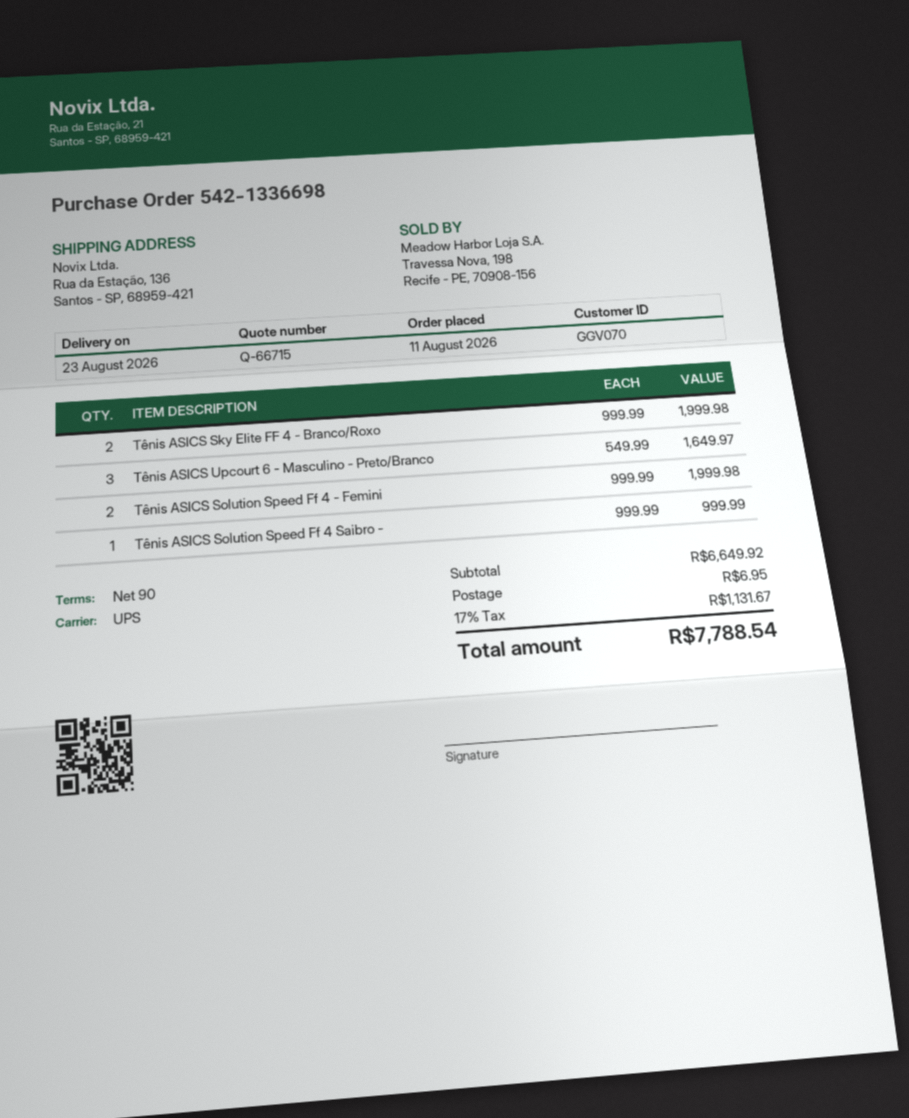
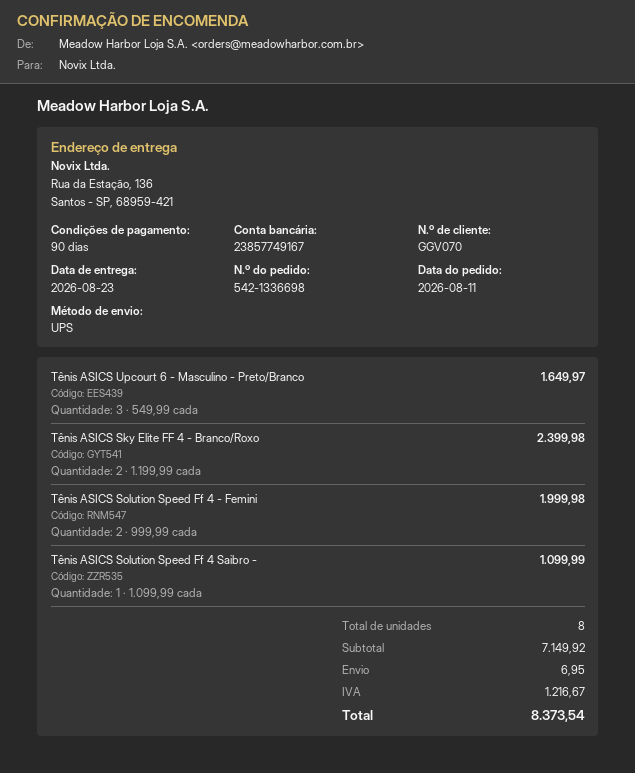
Tênis ASICS Sky Elite FF 4 - Branco/Roxo: 2 x 999.99 = 1999.98 -> 2 x 1199.99 = 2399.98
Tênis ASICS Solution Speed Ff 4 Saibro -: 1 x 999.99 = 999.99 -> 1 x 1099.99 = 1099.99
subtotal: 6649.92 -> 7149.92
tax: 1131.67 -> 1216.67
total: 7788.54 -> 8373.54

